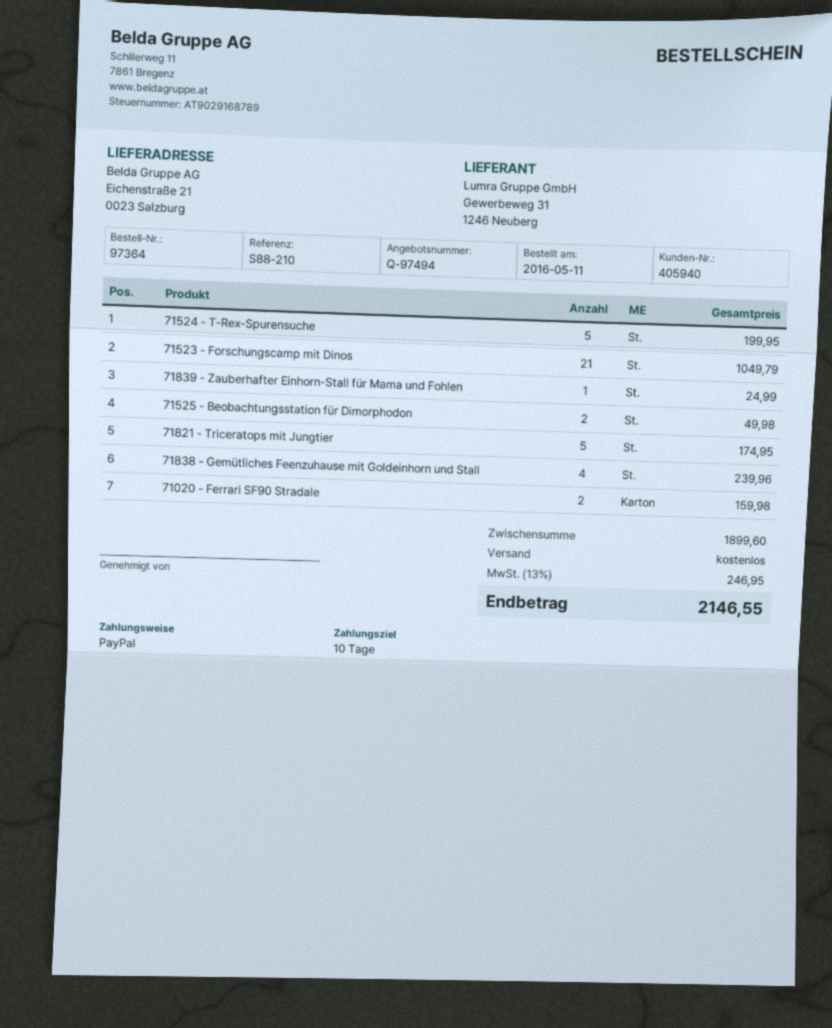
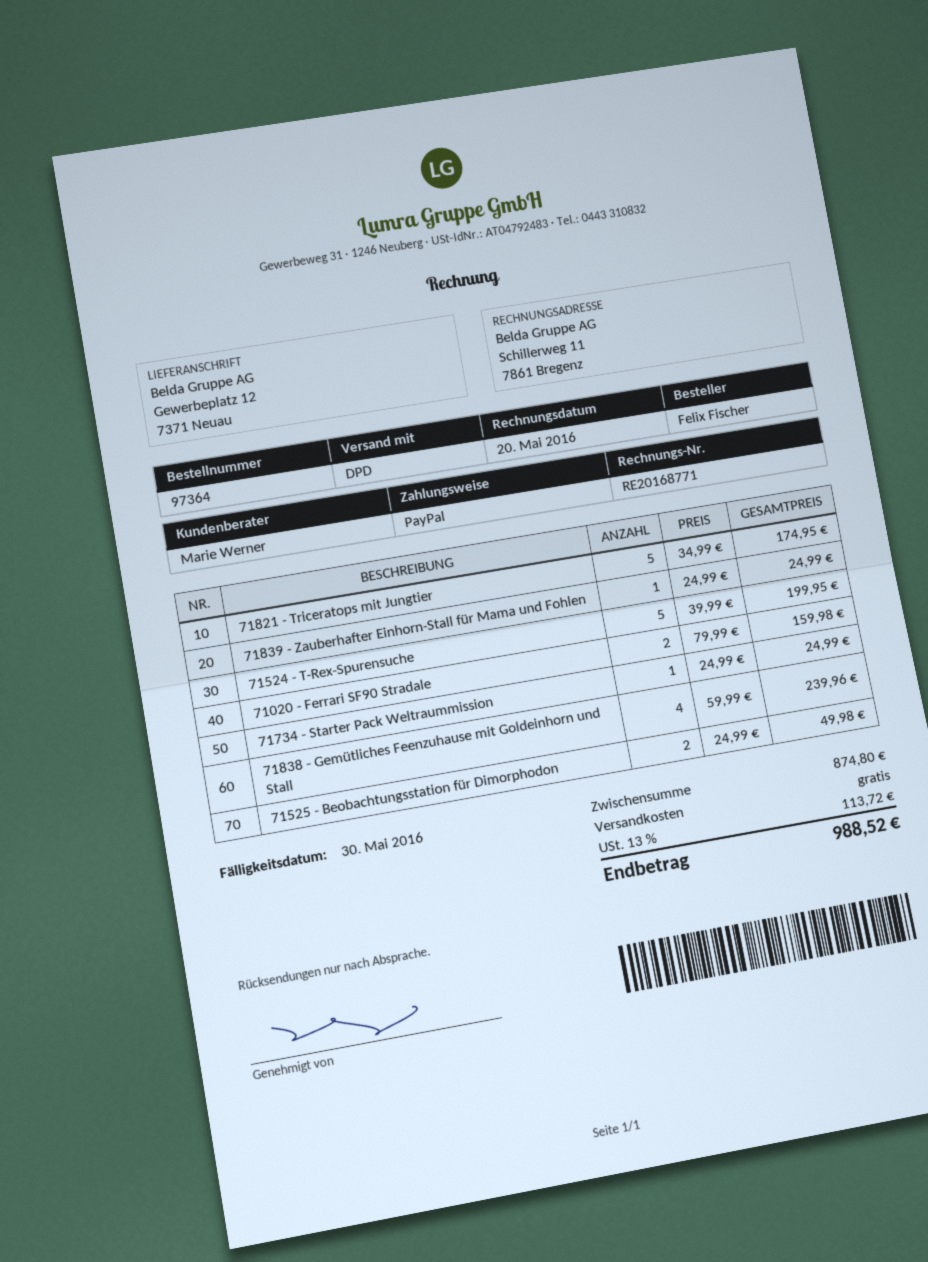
ship to: Eichenstraße 21, 0023 Salzburg -> Gewerbeplatz 12, 7371 Neuau
71523 - Forschungscamp mit Dinos: 21 for 1049.79 -> none
71734 - Starter Pack Weltraummission: none -> 1 for 24.99
subtotal: 1899.60 -> 874.80
tax: 13% = 246.95 -> 13% = 113.72
total: 2146.55 -> 988.52

